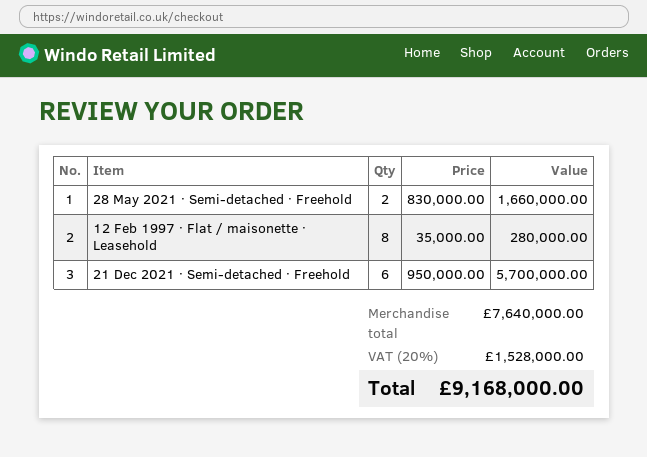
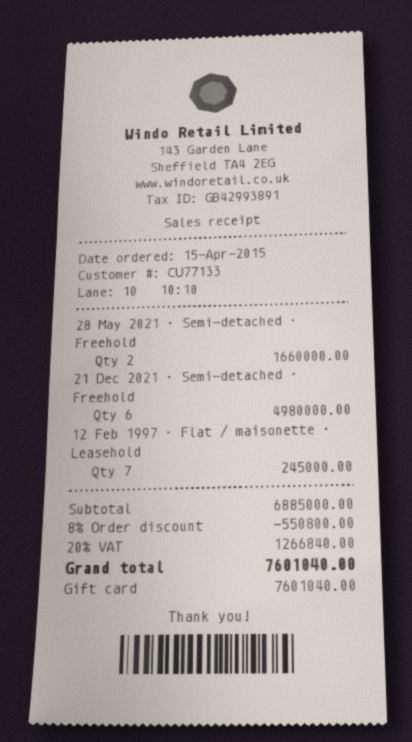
12 Feb 1997 · Flat / maisonette · Leasehold: 8 for 280000.00 -> 7 for 245000.00
21 Dec 2021 · Semi-detached · Freehold: 6 for 5700000.00 -> 6 for 4980000.00
subtotal: 7640000.00 -> 6885000.00
discount: none -> 8% = 550800.00
tax: 20% = 1528000.00 -> 20% = 1266840.00
total: 9168000.00 -> 7601040.00

